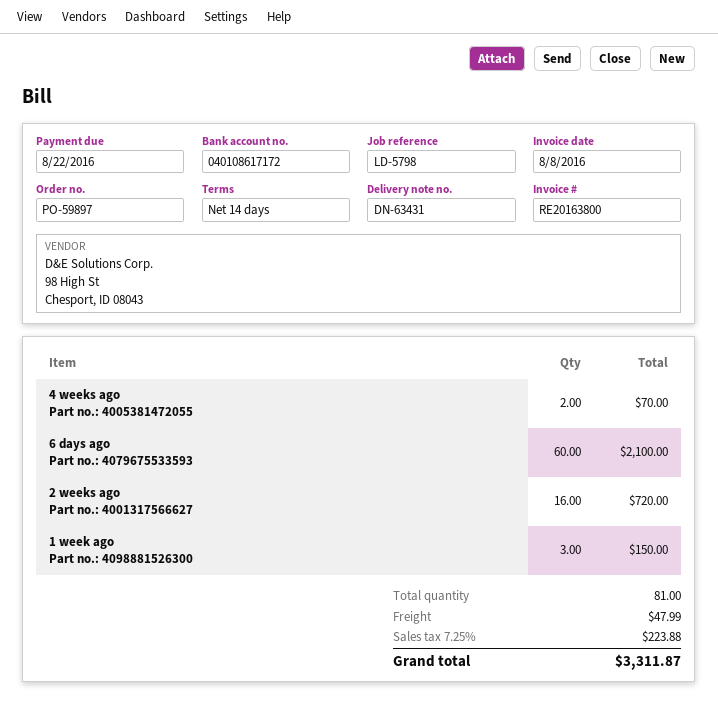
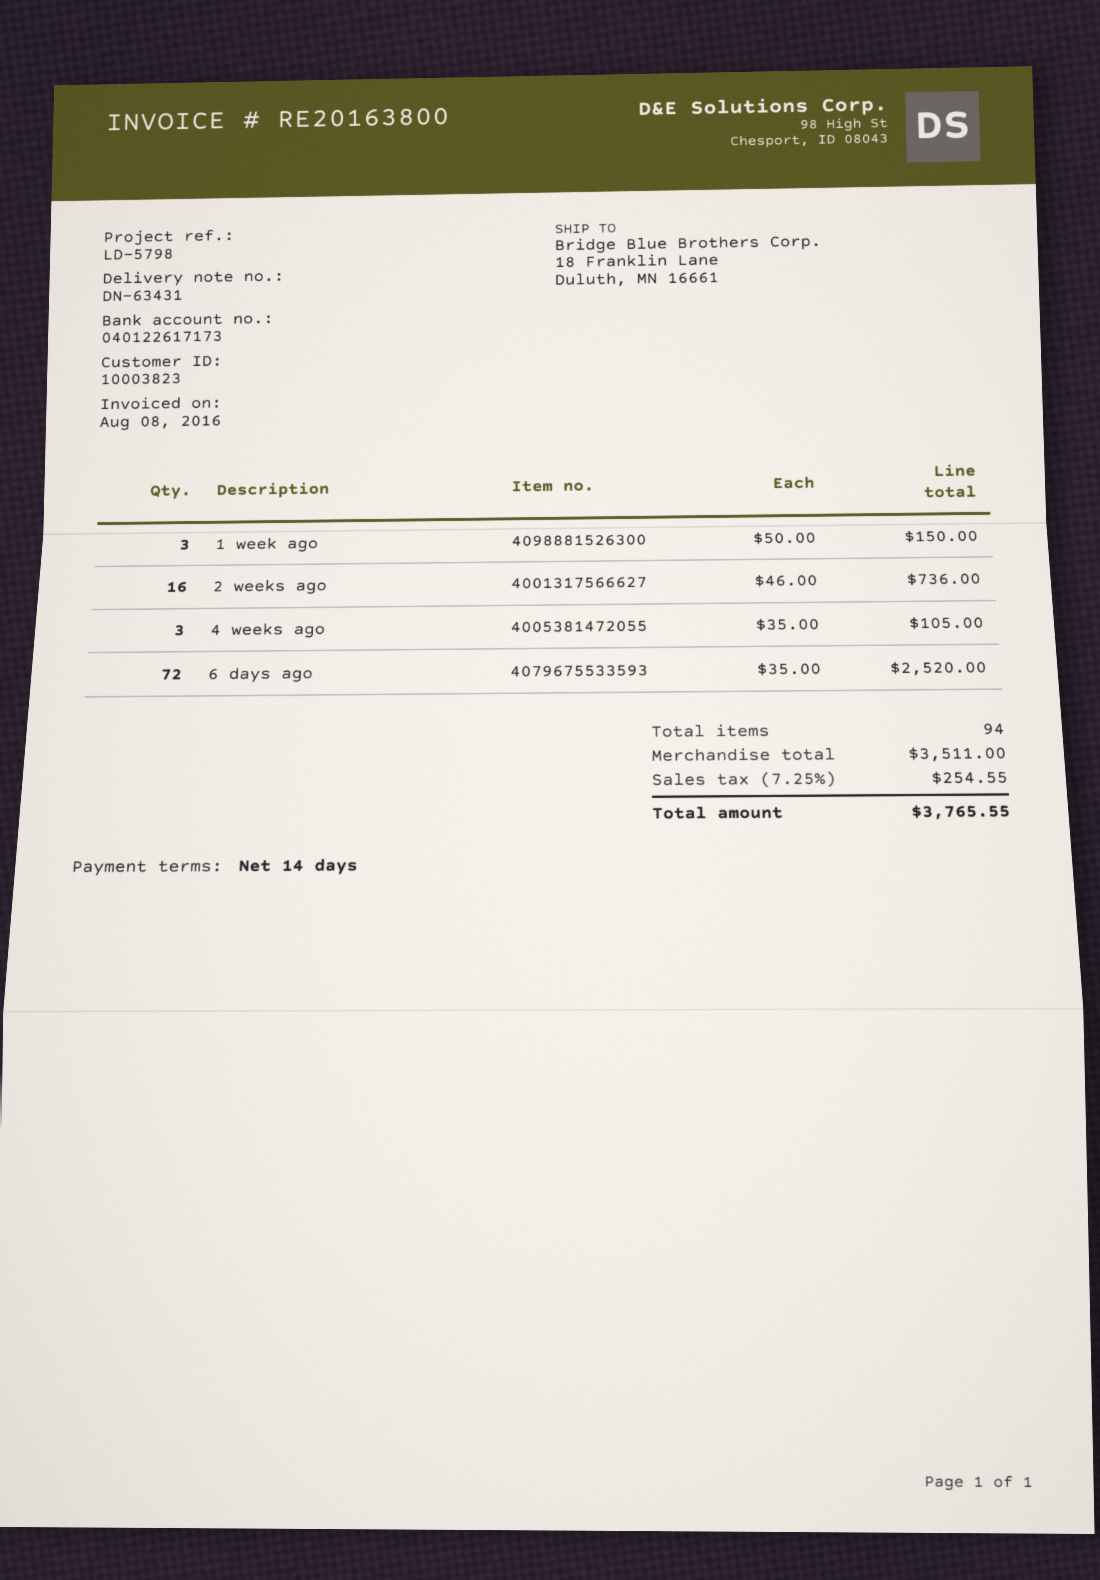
bank account: 040108617172 -> 040122617173
4 weeks ago: 2 for 70.00 -> 3 for 105.00
6 days ago: 60 for 2100.00 -> 72 for 2520.00
2 weeks ago: 16 for 720.00 -> 16 for 736.00
total quantity: 81 -> 94
shipping: 47.99 -> none
tax: 7.25% = 223.88 -> 7.25% = 254.55
total: 3311.87 -> 3765.55

